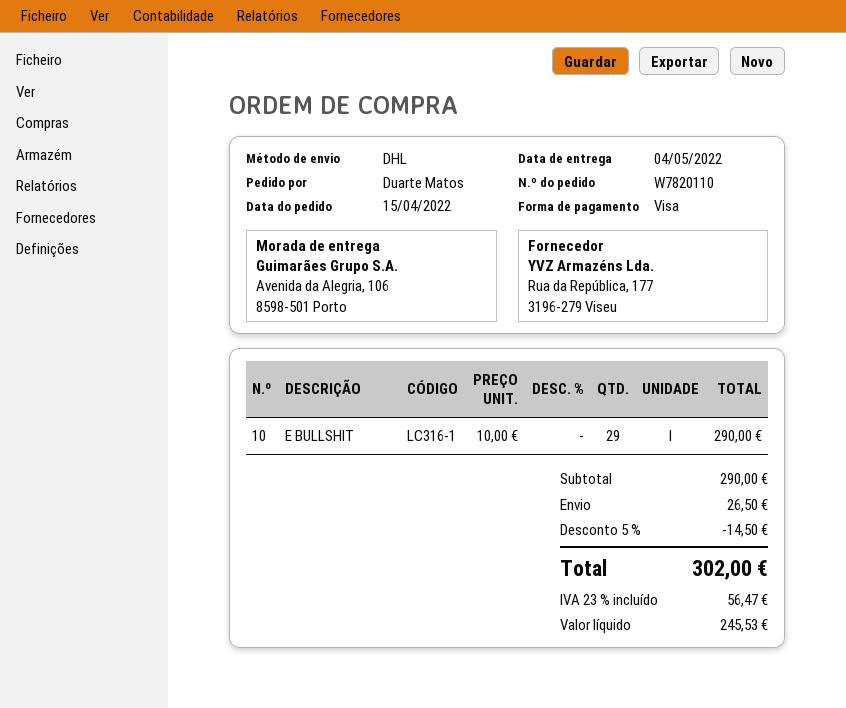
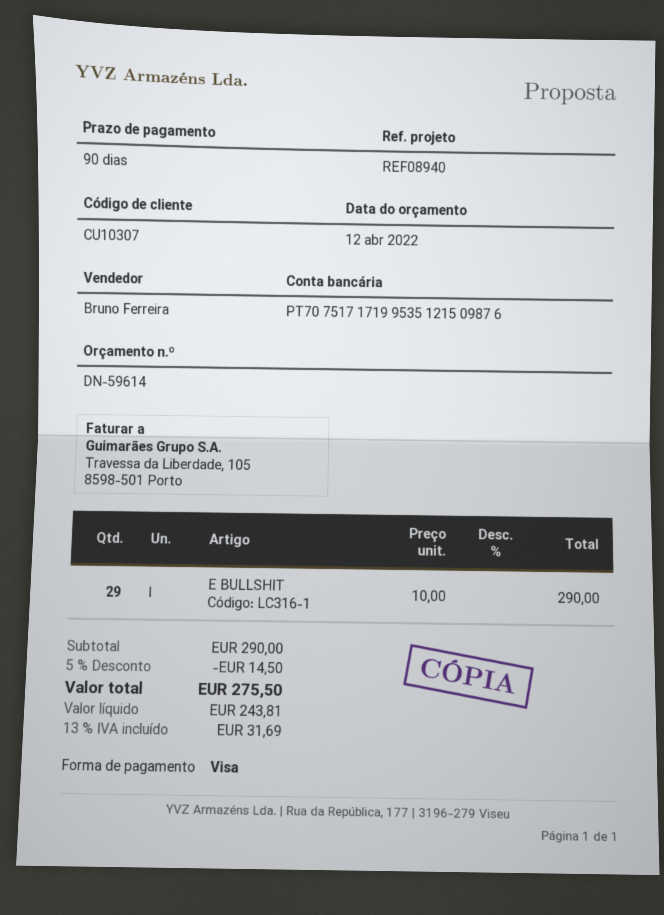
shipping: 26.50 -> none
net: 245.53 -> 243.81
tax: 23% = 56.47 -> 13% = 31.69
total: 302.00 -> 275.50

